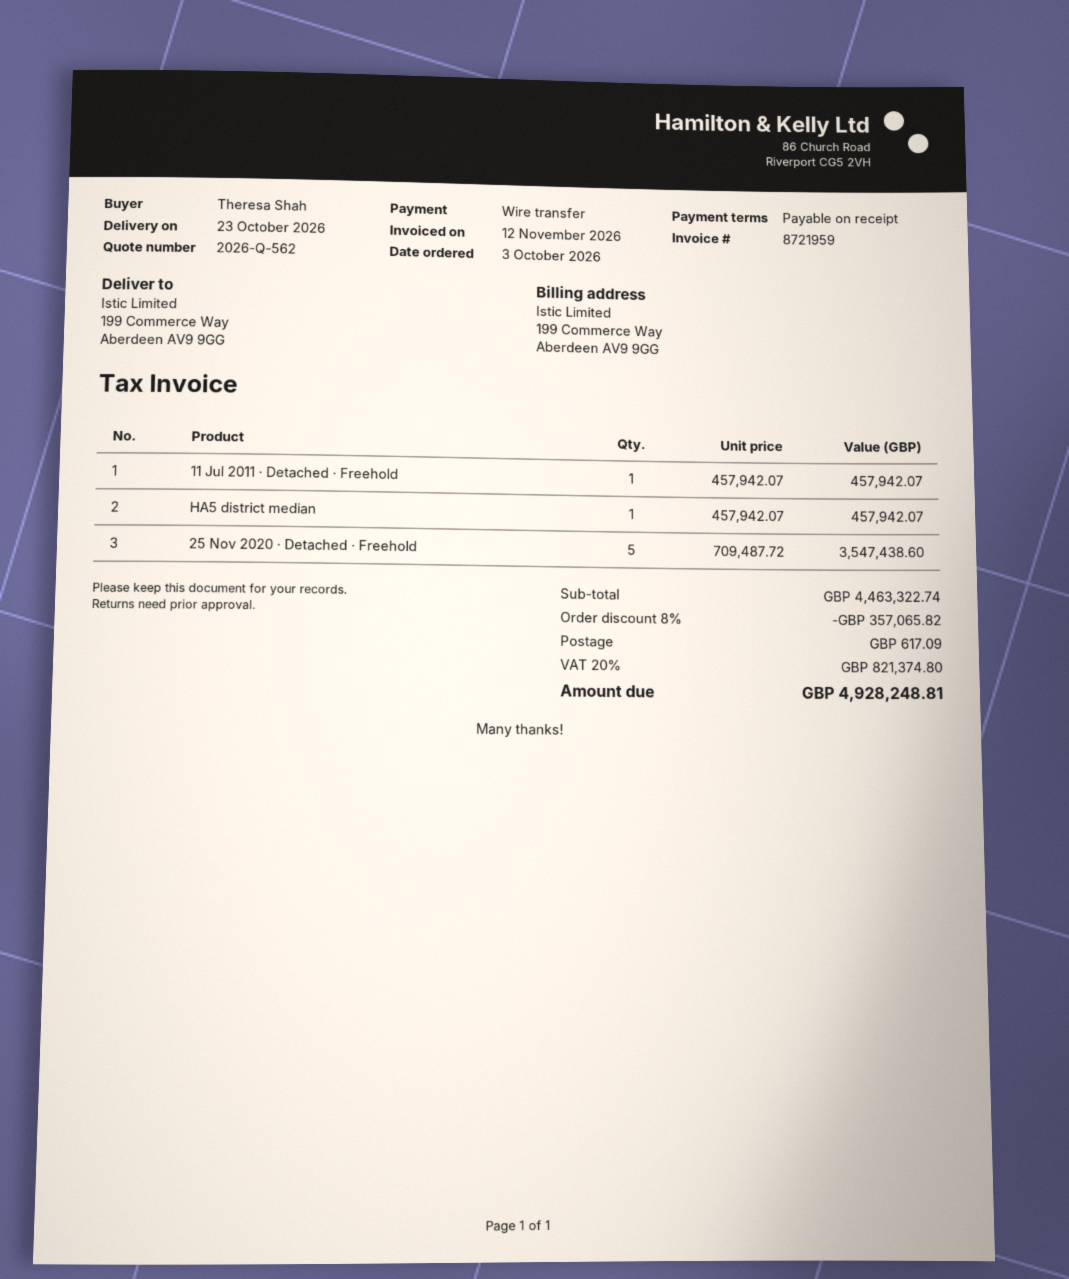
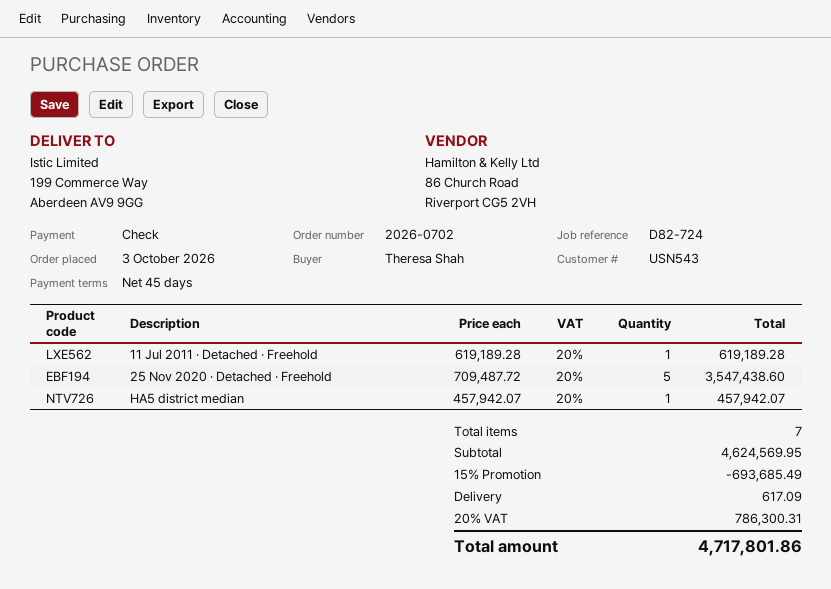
payment terms: on receipt -> 45 days
payment method: bank transfer -> cheque
11 Jul 2011 · Detached · Freehold: 1 x 457942.07 = 457942.07 -> 1 x 619189.28 = 619189.28
subtotal: 4463322.74 -> 4624569.95
discount: 8% = 357065.82 -> 15% = 693685.49
tax: 20% = 821374.80 -> 20% = 786300.31
total: 4928248.81 -> 4717801.86

